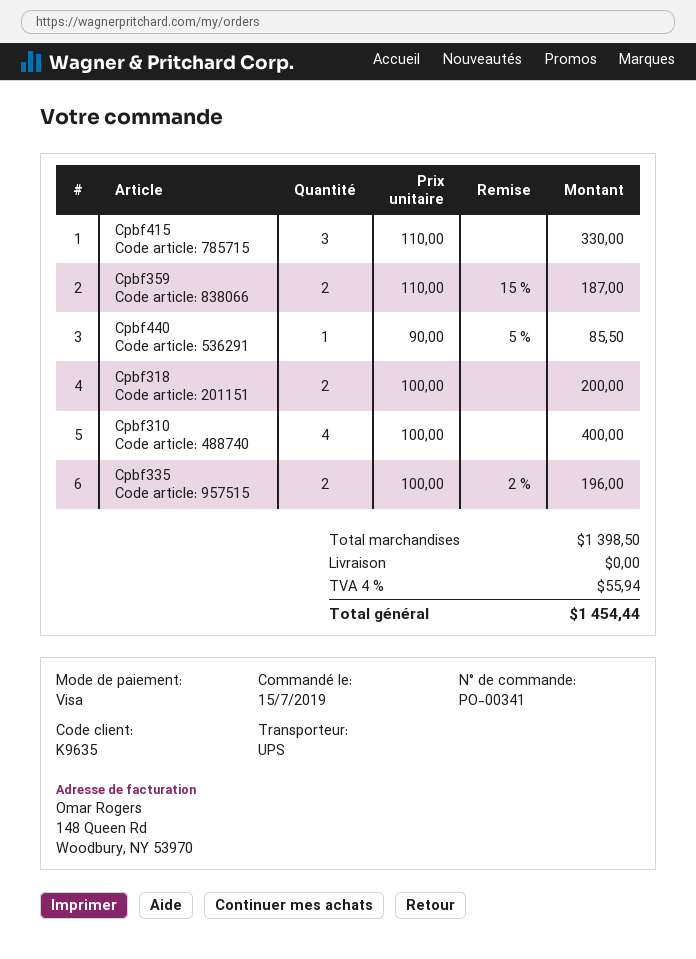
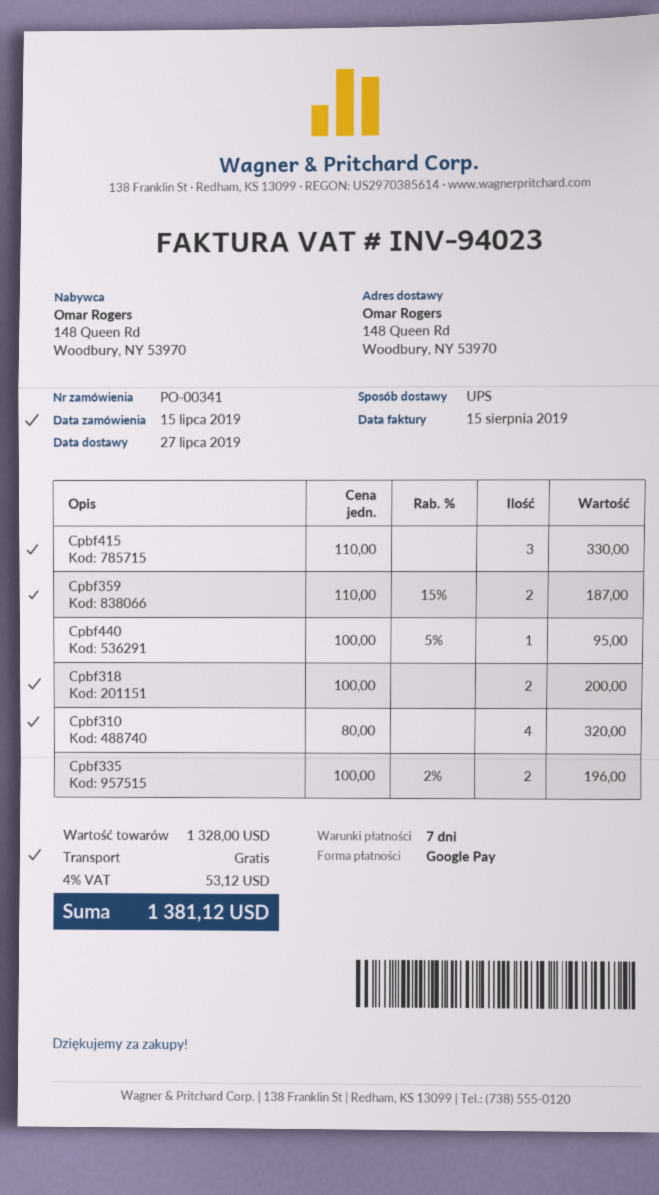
payment method: Visa -> Google Pay
Cpbf440: 1 x 90.00 - 5% = 85.50 -> 1 x 100.00 - 5% = 95.00
Cpbf310: 4 x 100.00 = 400.00 -> 4 x 80.00 = 320.00
subtotal: 1398.50 -> 1328.00
tax: 4% = 55.94 -> 4% = 53.12
total: 1454.44 -> 1381.12

